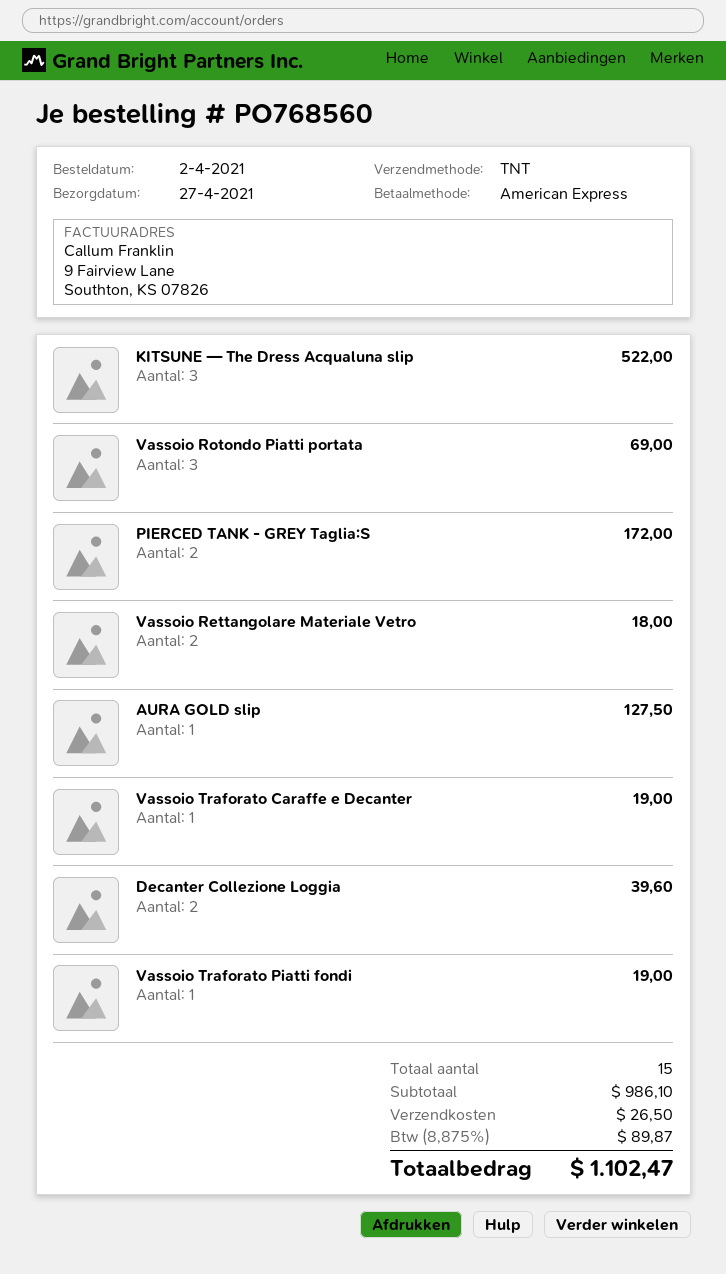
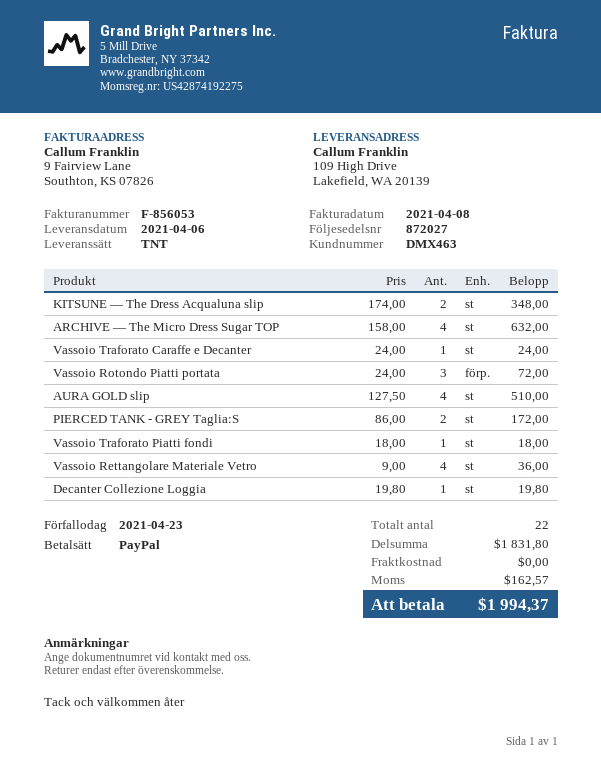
delivery date: 2021-04-27 -> 2021-04-06
payment method: American Express -> PayPal
KITSUNE — The Dress Acqualuna slip: 3 for 522.00 -> 2 for 348.00
Vassoio Rotondo Piatti portata: 3 for 69.00 -> 3 for 72.00
Vassoio Rettangolare Materiale Vetro: 2 for 18.00 -> 4 for 36.00
AURA GOLD slip: 1 for 127.50 -> 4 for 510.00
Vassoio Traforato Caraffe e Decanter: 1 for 19.00 -> 1 for 24.00
Decanter Collezione Loggia: 2 for 39.60 -> 1 for 19.80
Vassoio Traforato Piatti fondi: 1 for 19.00 -> 1 for 18.00
ARCHIVE — The Micro Dress Sugar TOP: none -> 4 for 632.00
total quantity: 15 -> 22
subtotal: 986.10 -> 1831.80
shipping: 26.50 -> 0.00
tax: 89.87 -> 162.57
total: 1102.47 -> 1994.37

